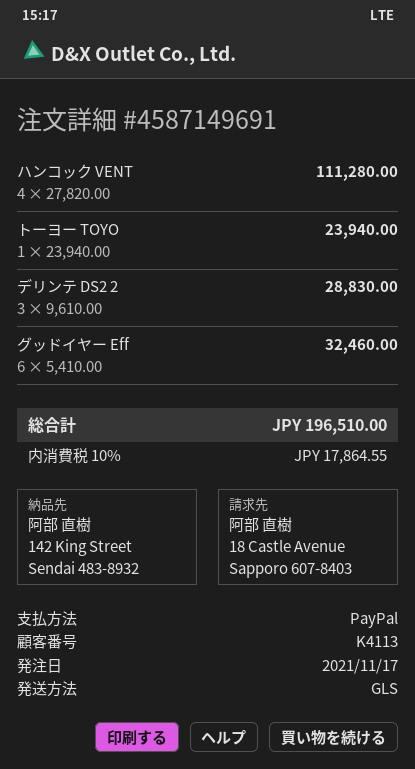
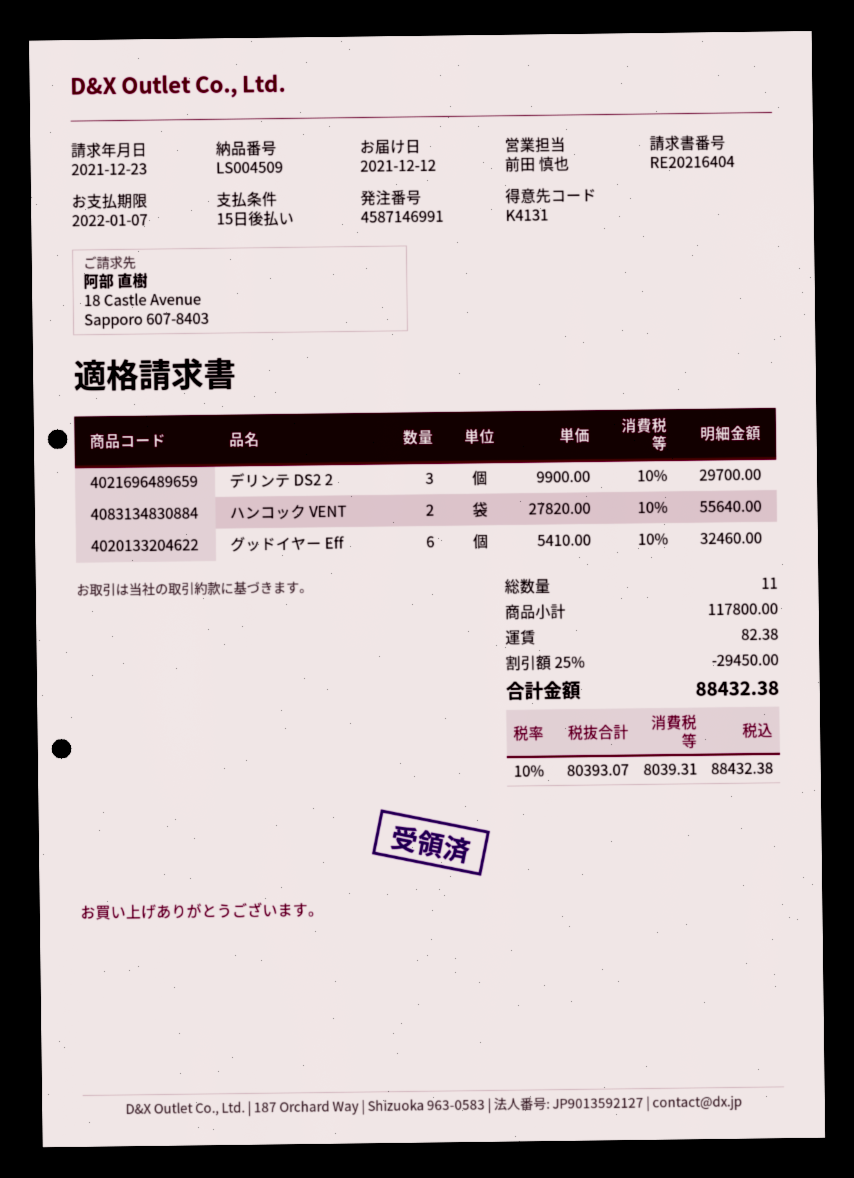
order number: 4587149691 -> 4587146991
customer number: K4113 -> K4131
ハンコック VENT: 4 x 27820.00 = 111280.00 -> 2 x 27820.00 = 55640.00
トーヨー TOYO: 1 x 23940.00 = 23940.00 -> none
デリンテ DS2 2: 3 x 9610.00 = 28830.00 -> 3 x 9900.00 = 29700.00
discount: none -> 25% = 29450.00
shipping: none -> 82.38
tax: 10% = 17864.55 -> 10% = 8039.31
total: 196510.00 -> 88432.38

